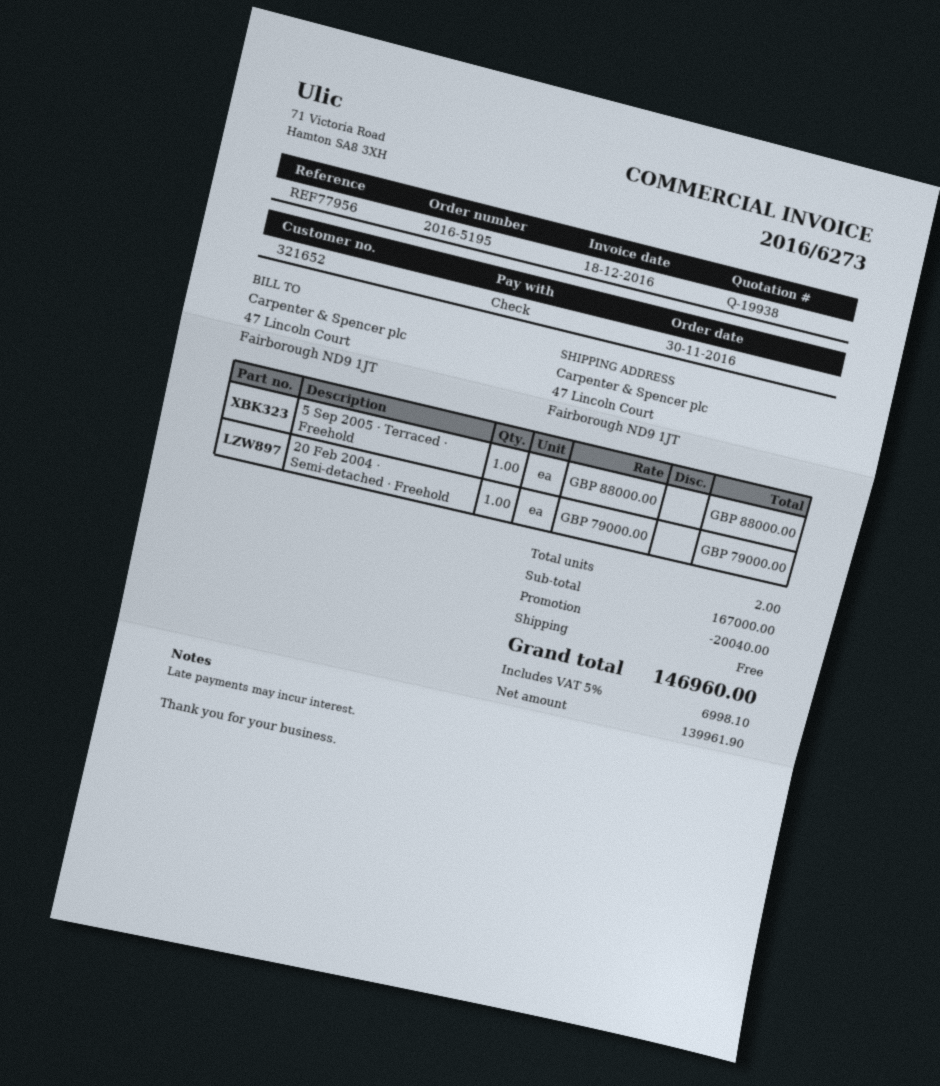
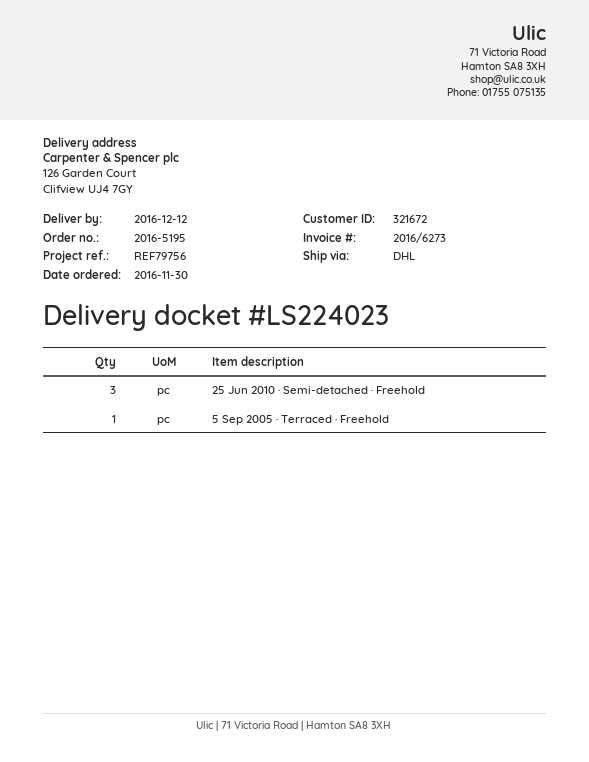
customer number: 321652 -> 321672
reference: REF77956 -> REF79756
ship to: 47 Lincoln Court, Fairborough ND9 1JT -> 126 Garden Court, Clifview UJ4 7GY
20 Feb 2004 · Semi-detached · Freehold: 1 -> none
25 Jun 2010 · Semi-detached · Freehold: none -> 3

